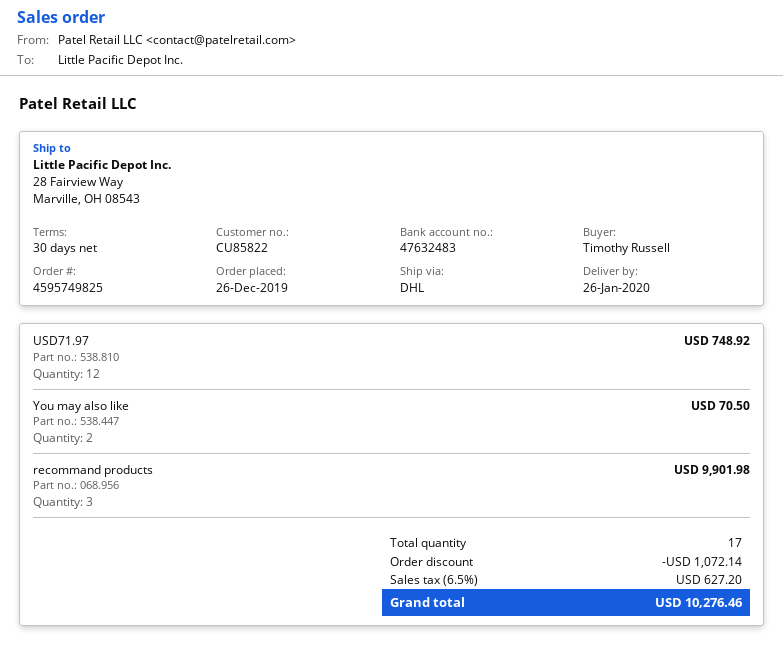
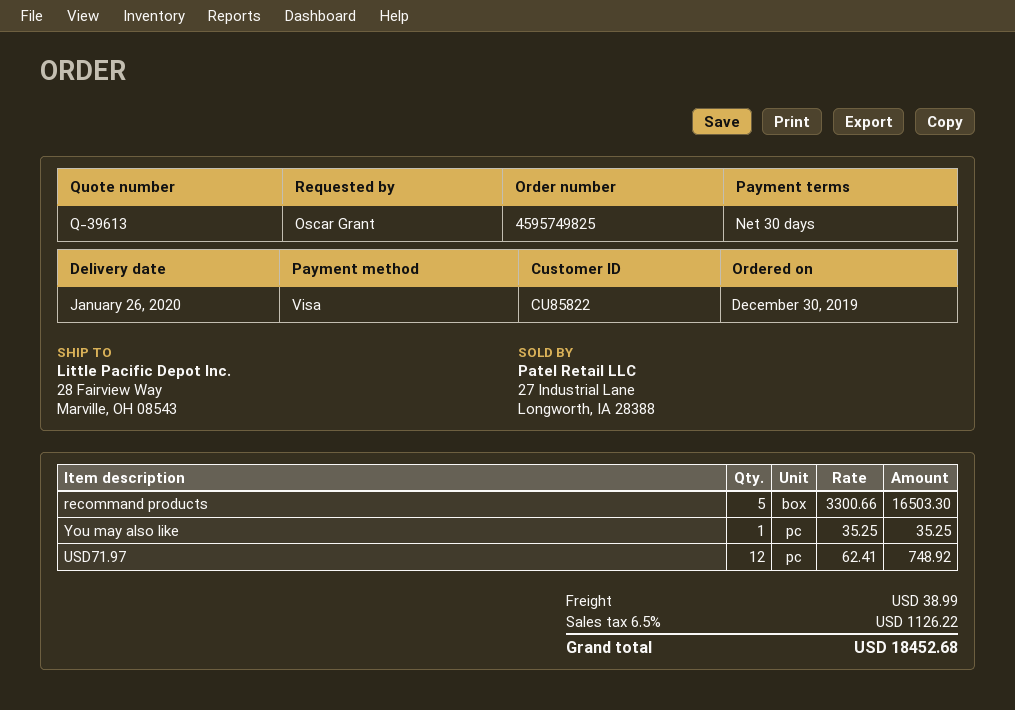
order date: 2019-12-26 -> 2019-12-30
ordered by: Timothy Russell -> Oscar Grant
You may also like: 2 for 70.50 -> 1 for 35.25
recommand products: 3 for 9901.98 -> 5 for 16503.30
discount: 1072.14 -> none
shipping: none -> 38.99
tax: 6.5% = 627.20 -> 6.5% = 1126.22
total: 10276.46 -> 18452.68

